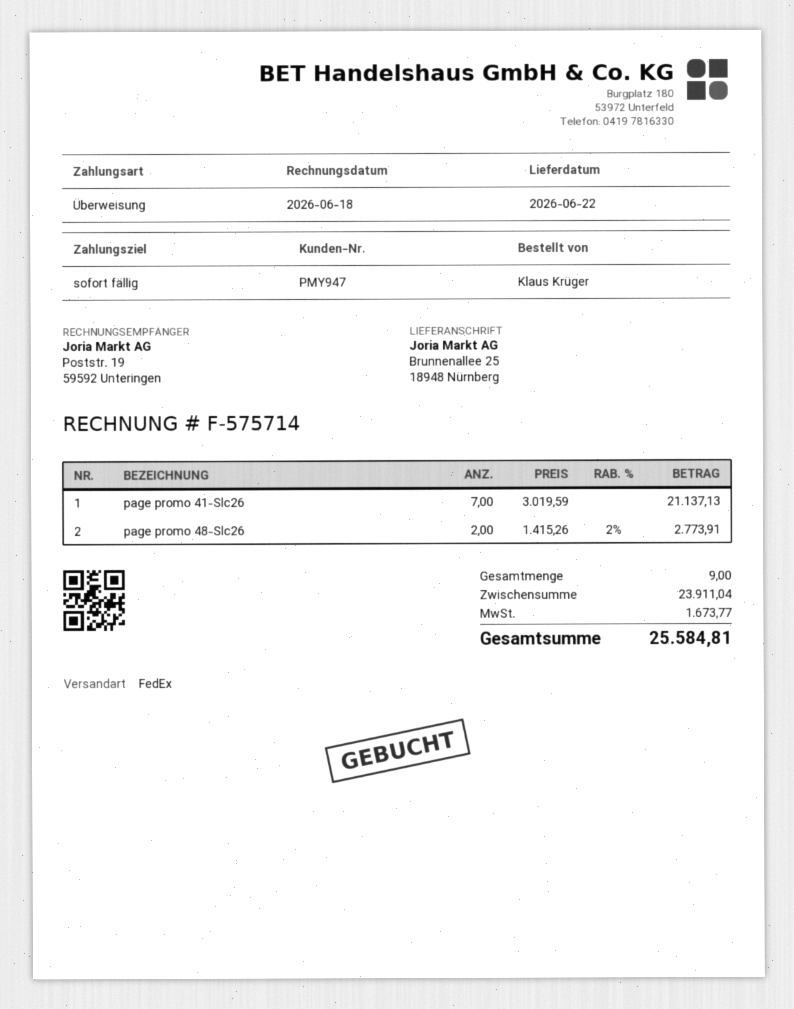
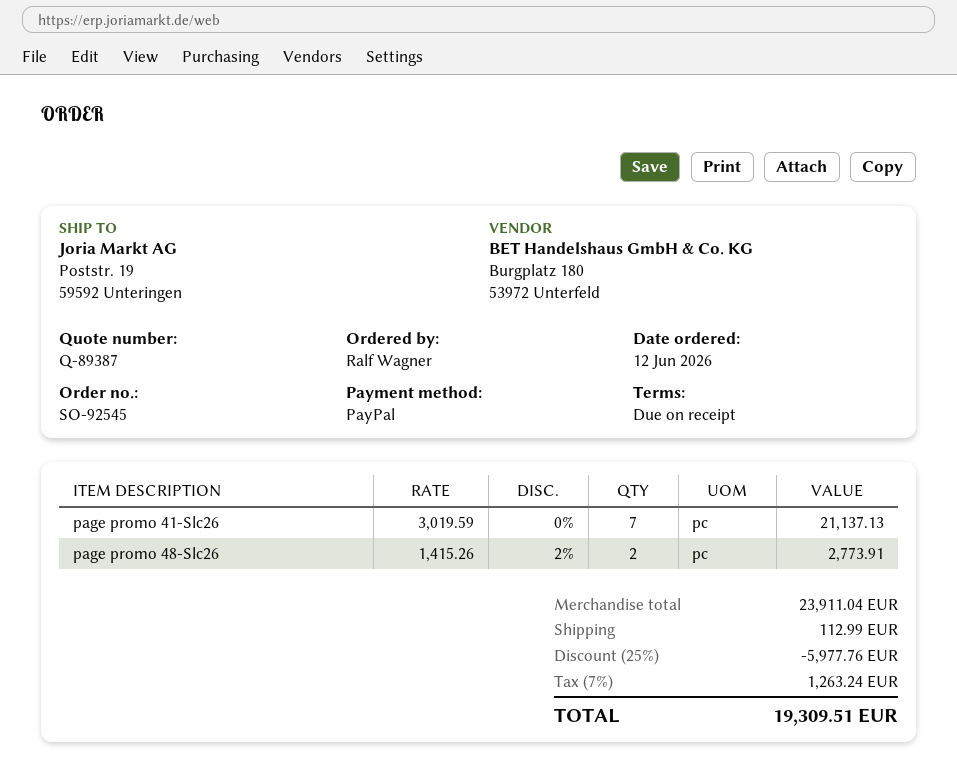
ordered by: Klaus Krüger -> Ralf Wagner
payment method: bank transfer -> PayPal
ship to: Brunnenallee 25, 18948 Nürnberg -> Poststr. 19, 59592 Unteringen
discount: none -> 25% = 5977.76
shipping: none -> 112.99
tax: 1673.77 -> 1263.24
total: 25584.81 -> 19309.51

